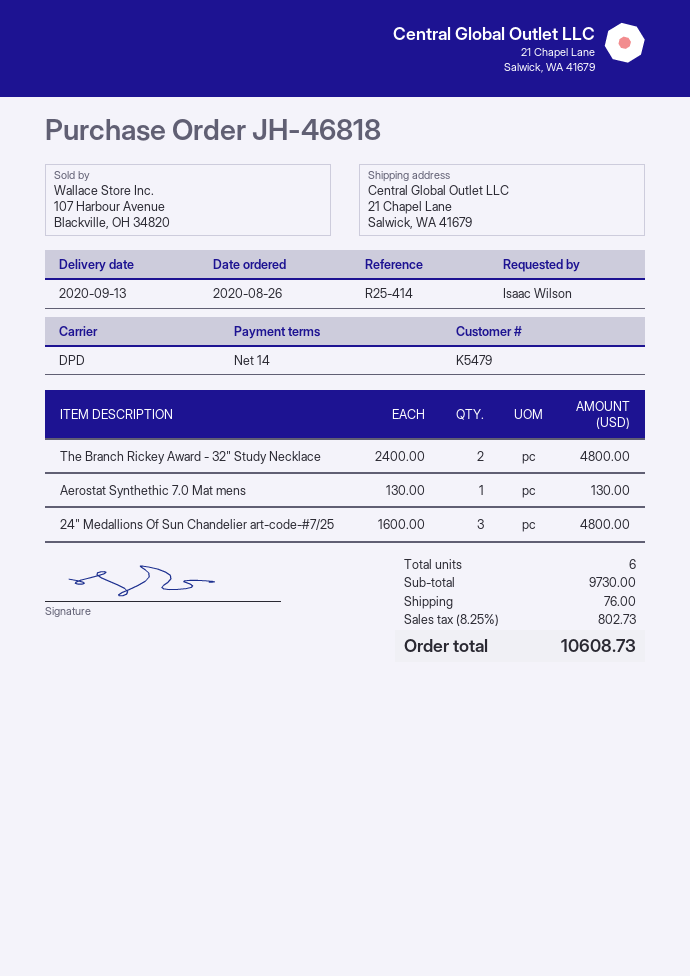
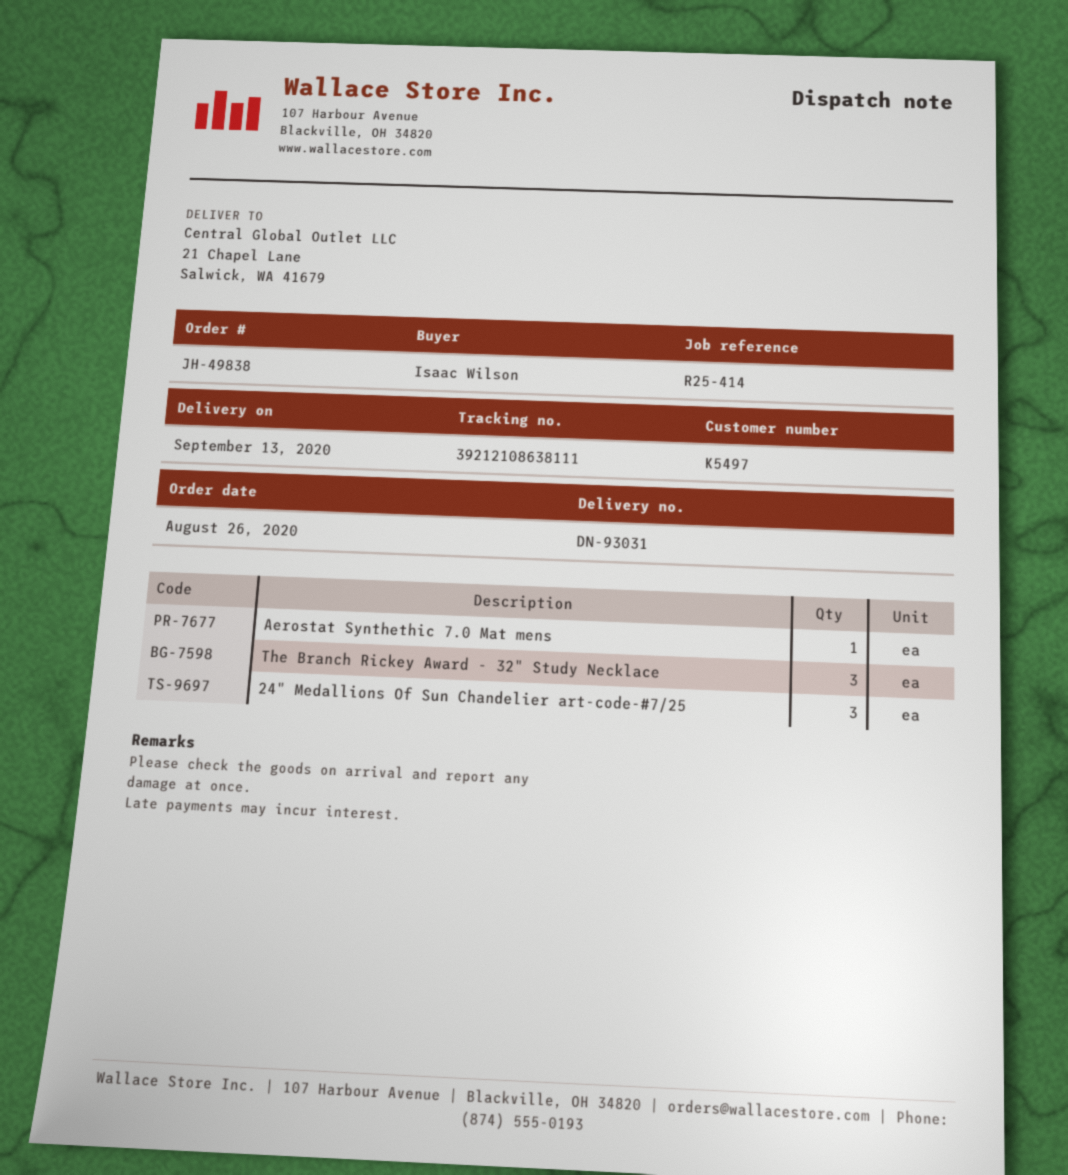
order number: JH-46818 -> JH-49838
customer number: K5479 -> K5497
The Branch Rickey Award - 32" Study Necklace: 2 -> 3

